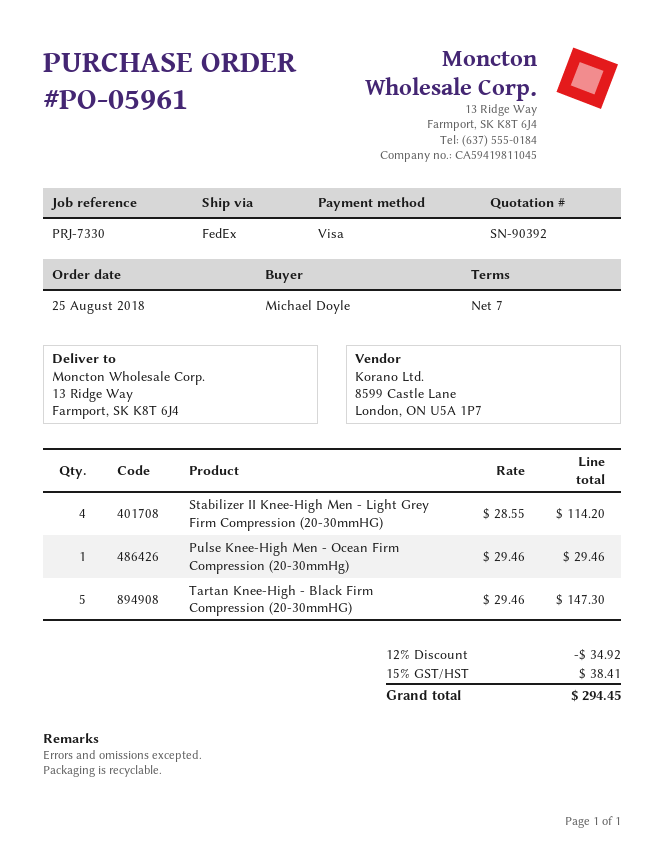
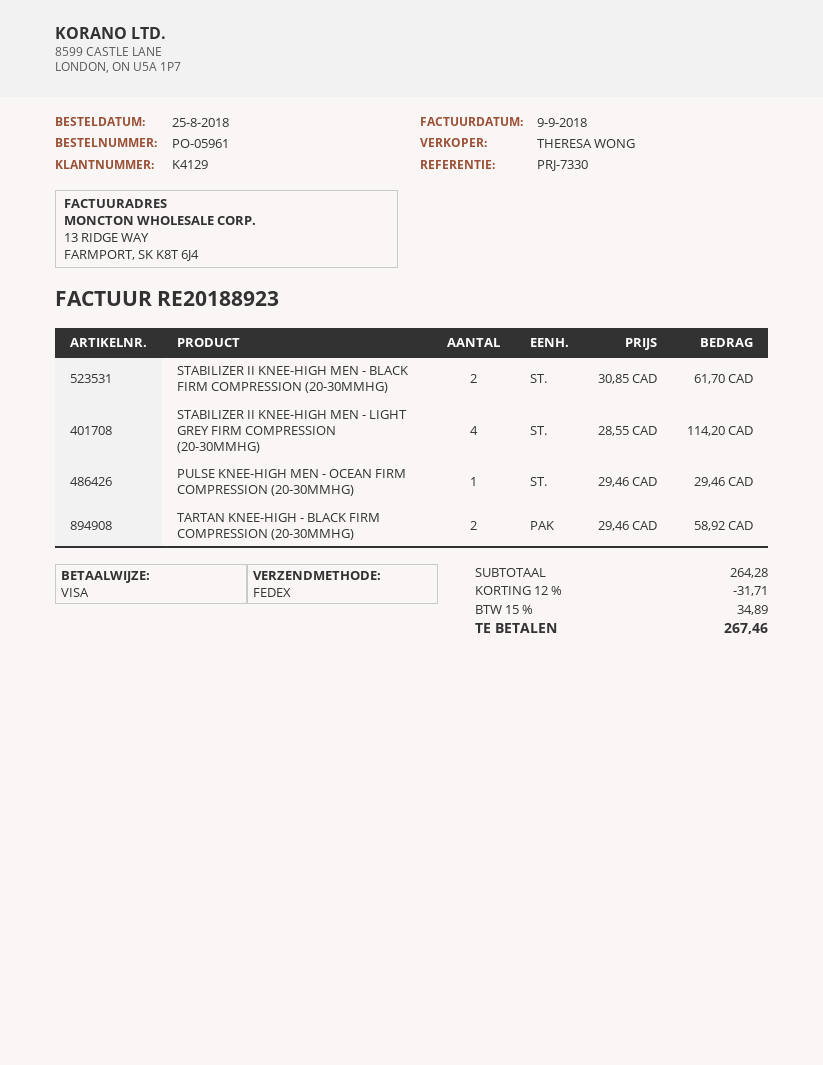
Tartan Knee-High - Black Firm Compression (20-30mmHG): 5 x 29.46 = 147.30 -> 2 x 29.46 = 58.92
STABILIZER II KNEE-HIGH MEN - BLACK FIRM COMPRESSION (20-30MMHG): none -> 2 x 30.85 = 61.70
discount: 12% = 34.92 -> 12% = 31.71
tax: 15% = 38.41 -> 15% = 34.89
total: 294.45 -> 267.46

